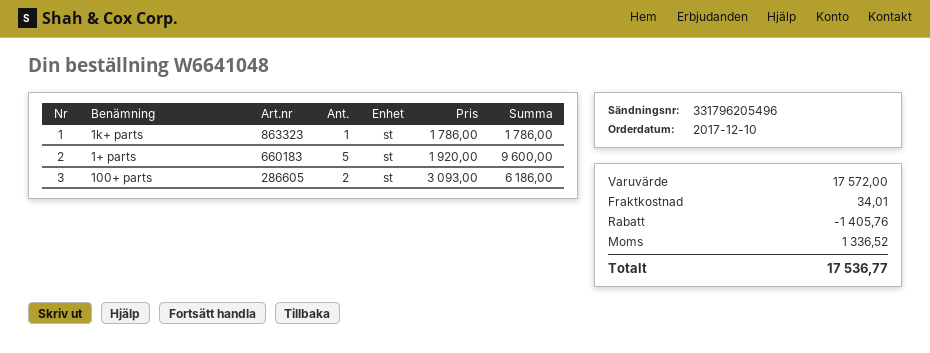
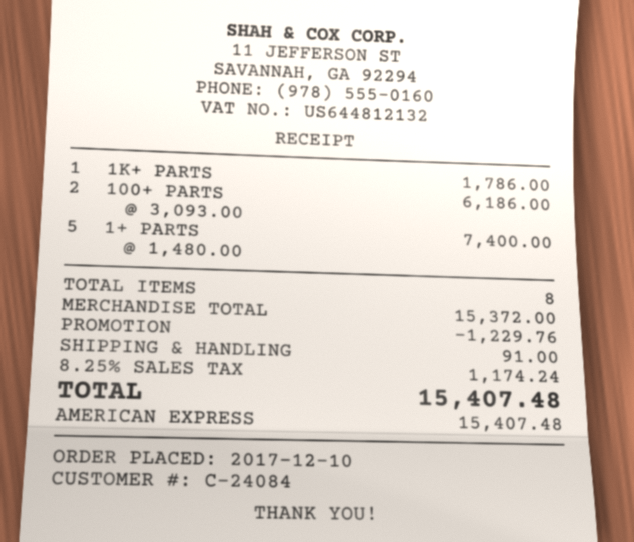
1+ parts: 5 x 1920.00 = 9600.00 -> 5 x 1480.00 = 7400.00
subtotal: 17572.00 -> 15372.00
discount: 1405.76 -> 1229.76
shipping: 34.01 -> 91.00
tax: 1336.52 -> 1174.24
total: 17536.77 -> 15407.48

